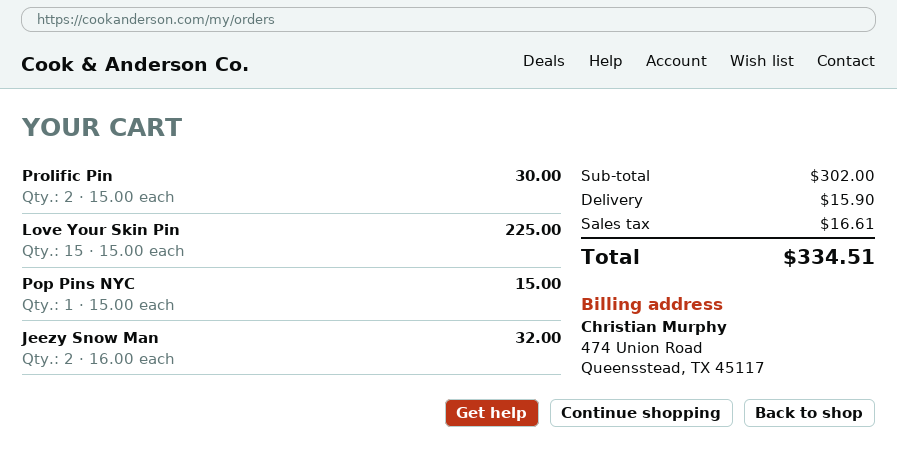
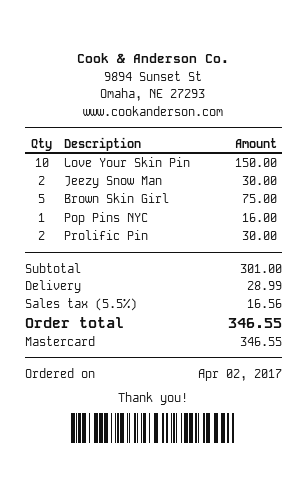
Love Your Skin Pin: 15 for 225.00 -> 10 for 150.00
Pop Pins NYC: 1 for 15.00 -> 1 for 16.00
Jeezy Snow Man: 2 for 32.00 -> 2 for 30.00
Brown Skin Girl: none -> 5 for 75.00
subtotal: 302.00 -> 301.00
shipping: 15.90 -> 28.99
tax: 16.61 -> 16.56
total: 334.51 -> 346.55

